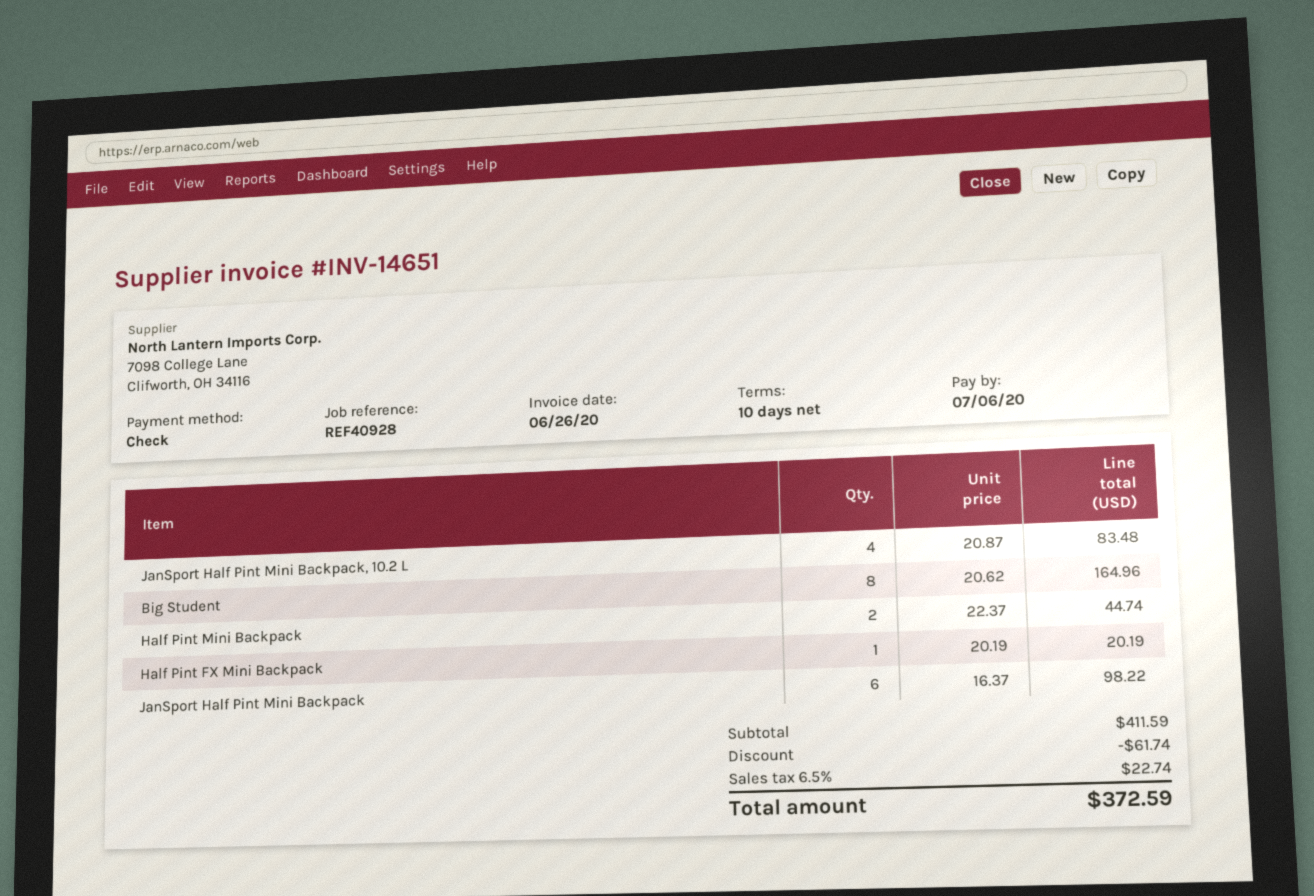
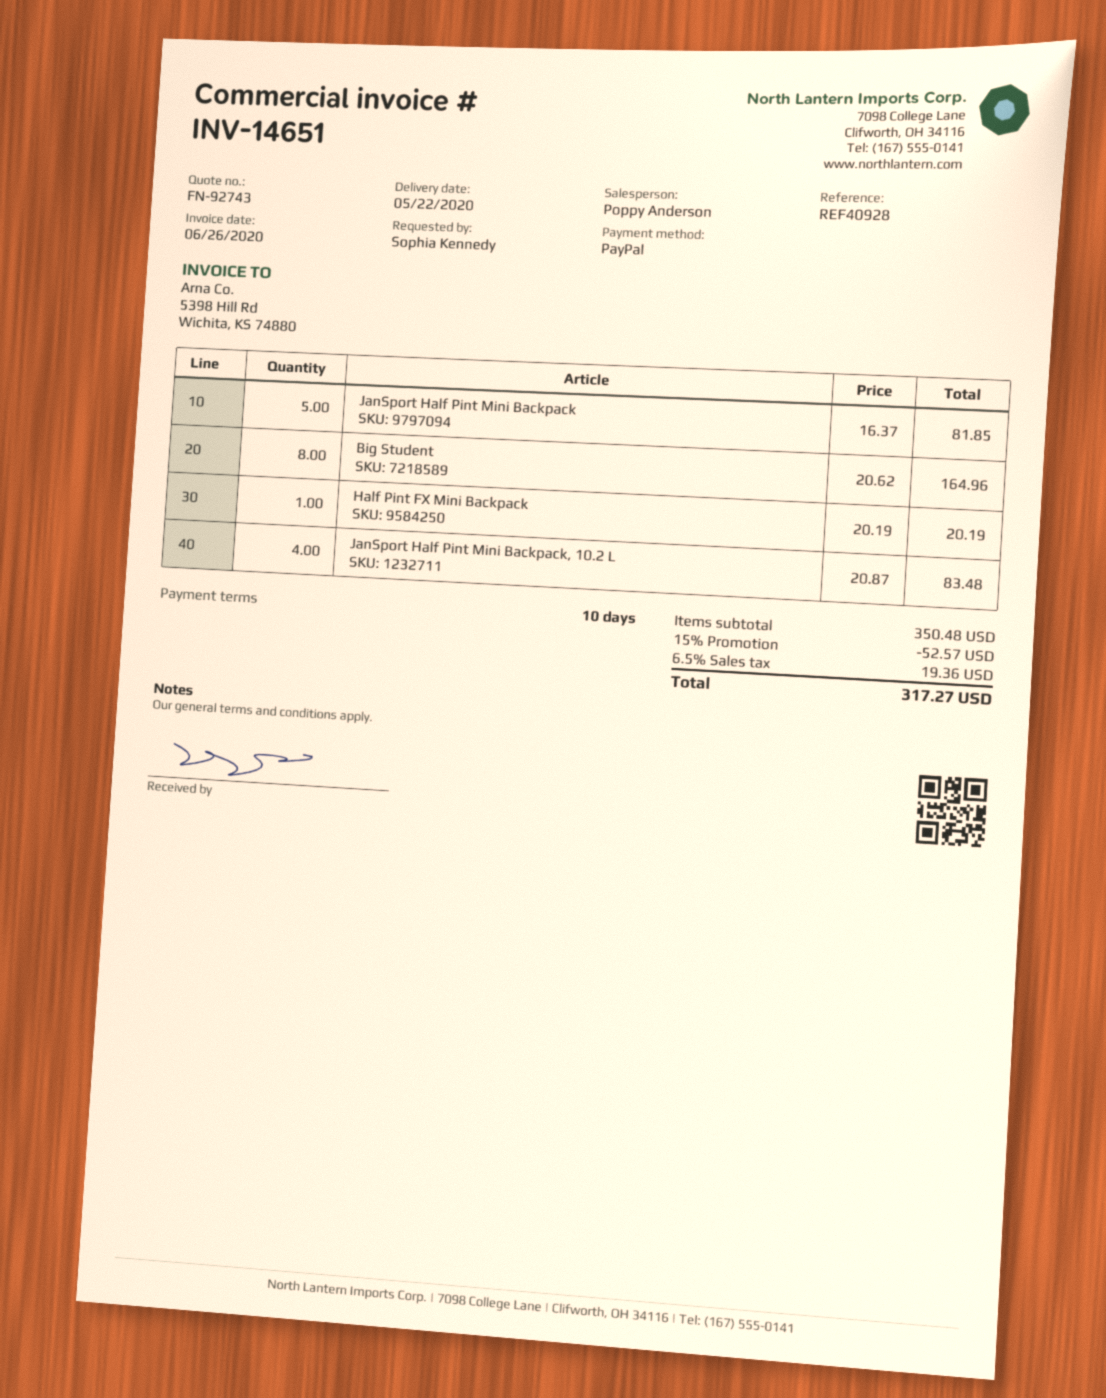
payment method: cheque -> PayPal
Half Pint Mini Backpack: 2 x 22.37 = 44.74 -> none
JanSport Half Pint Mini Backpack: 6 x 16.37 = 98.22 -> 5 x 16.37 = 81.85
subtotal: 411.59 -> 350.48
discount: 61.74 -> 52.57
tax: 6.5% = 22.74 -> 6.5% = 19.36
total: 372.59 -> 317.27

